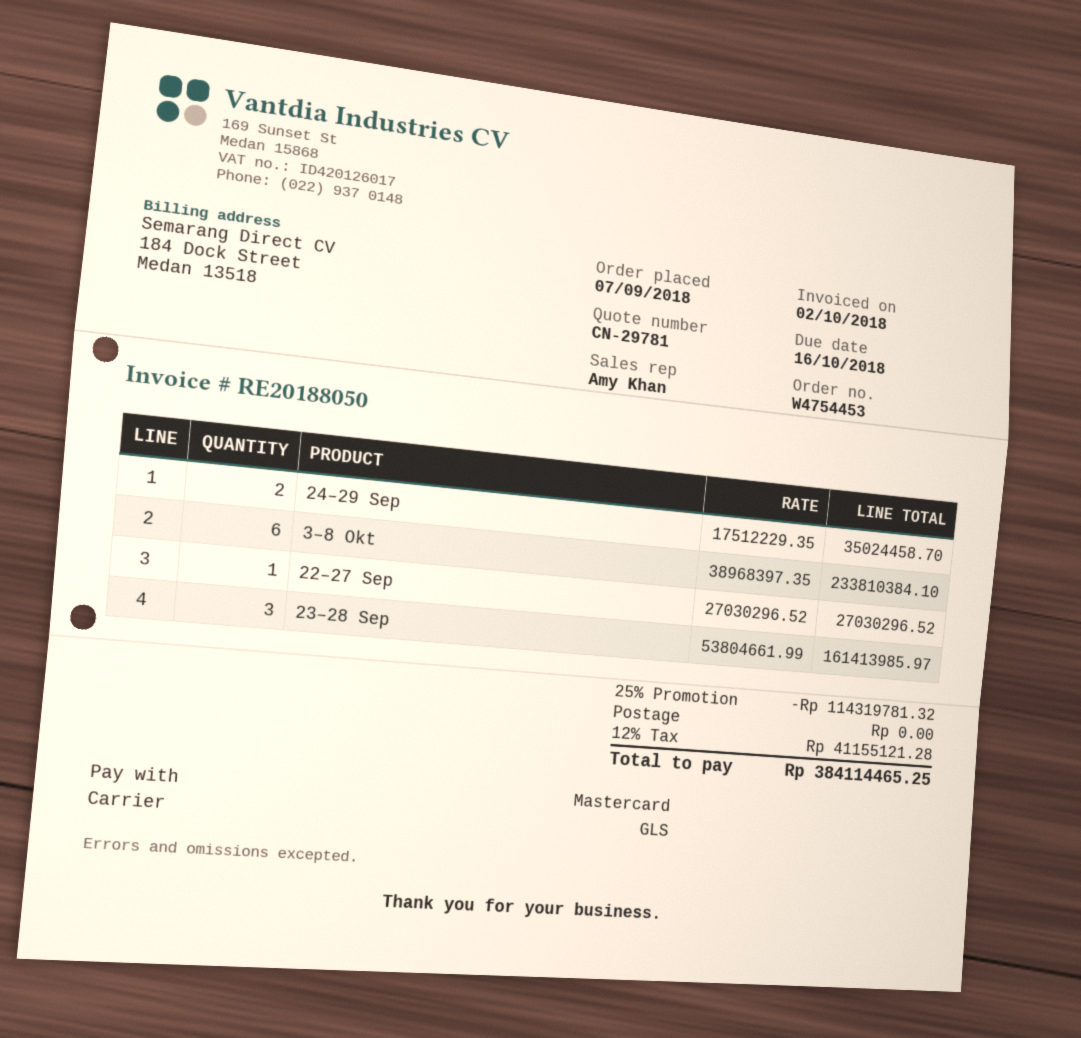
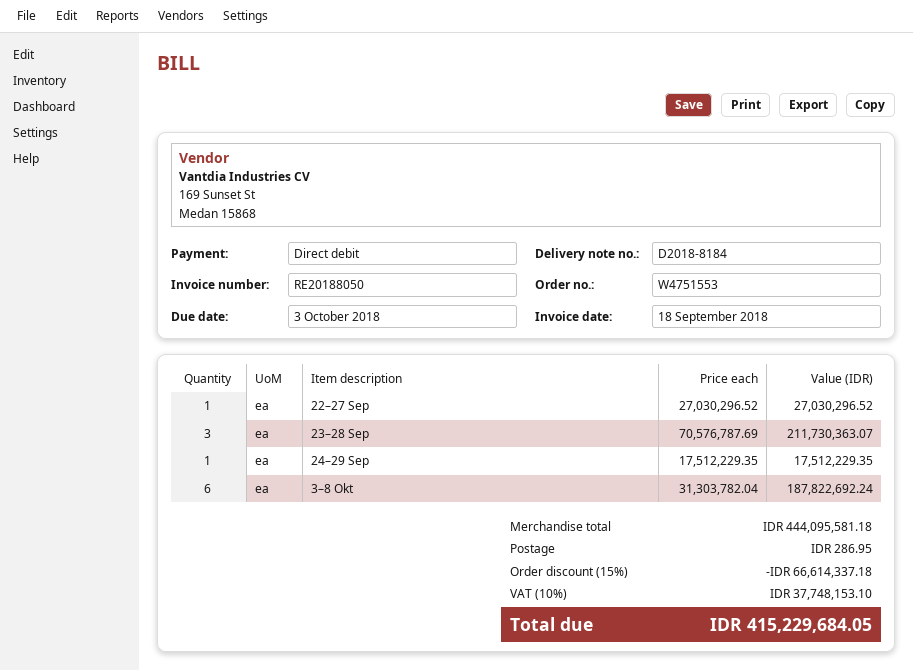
order number: W4754453 -> W4751553
invoice date: 2018-10-02 -> 2018-09-18
due date: 2018-10-16 -> 2018-10-03
payment method: Mastercard -> direct debit
24–29 Sep: 2 x 17512229.35 = 35024458.70 -> 1 x 17512229.35 = 17512229.35
3–8 Okt: 6 x 38968397.35 = 233810384.10 -> 6 x 31303782.04 = 187822692.24
23–28 Sep: 3 x 53804661.99 = 161413985.97 -> 3 x 70576787.69 = 211730363.07
discount: 25% = 114319781.32 -> 15% = 66614337.18
shipping: 0.00 -> 286.95
tax: 12% = 41155121.28 -> 10% = 37748153.10
total: 384114465.25 -> 415229684.05

